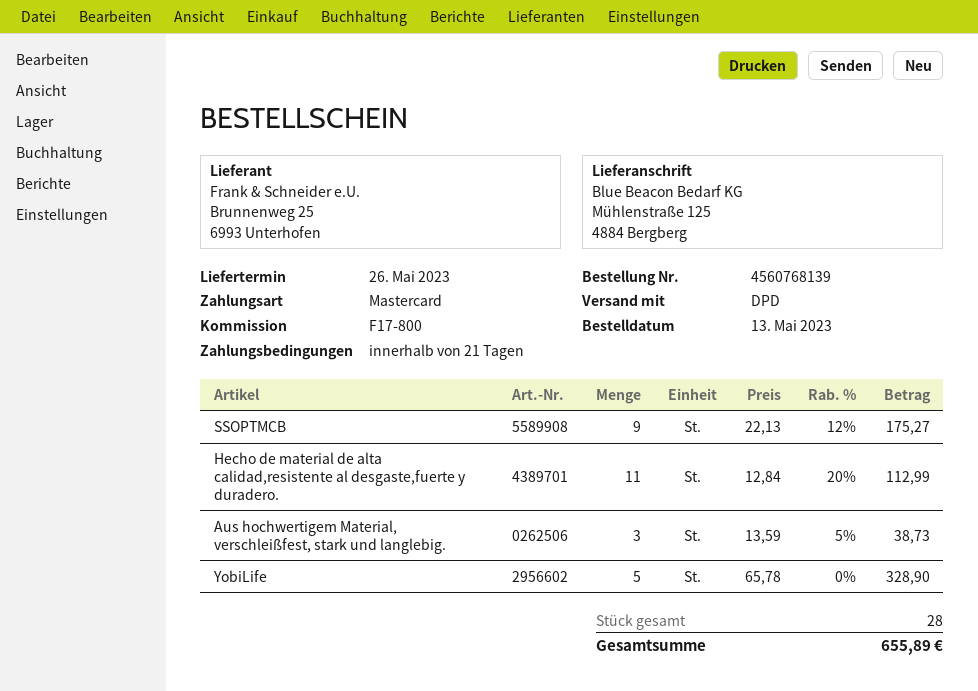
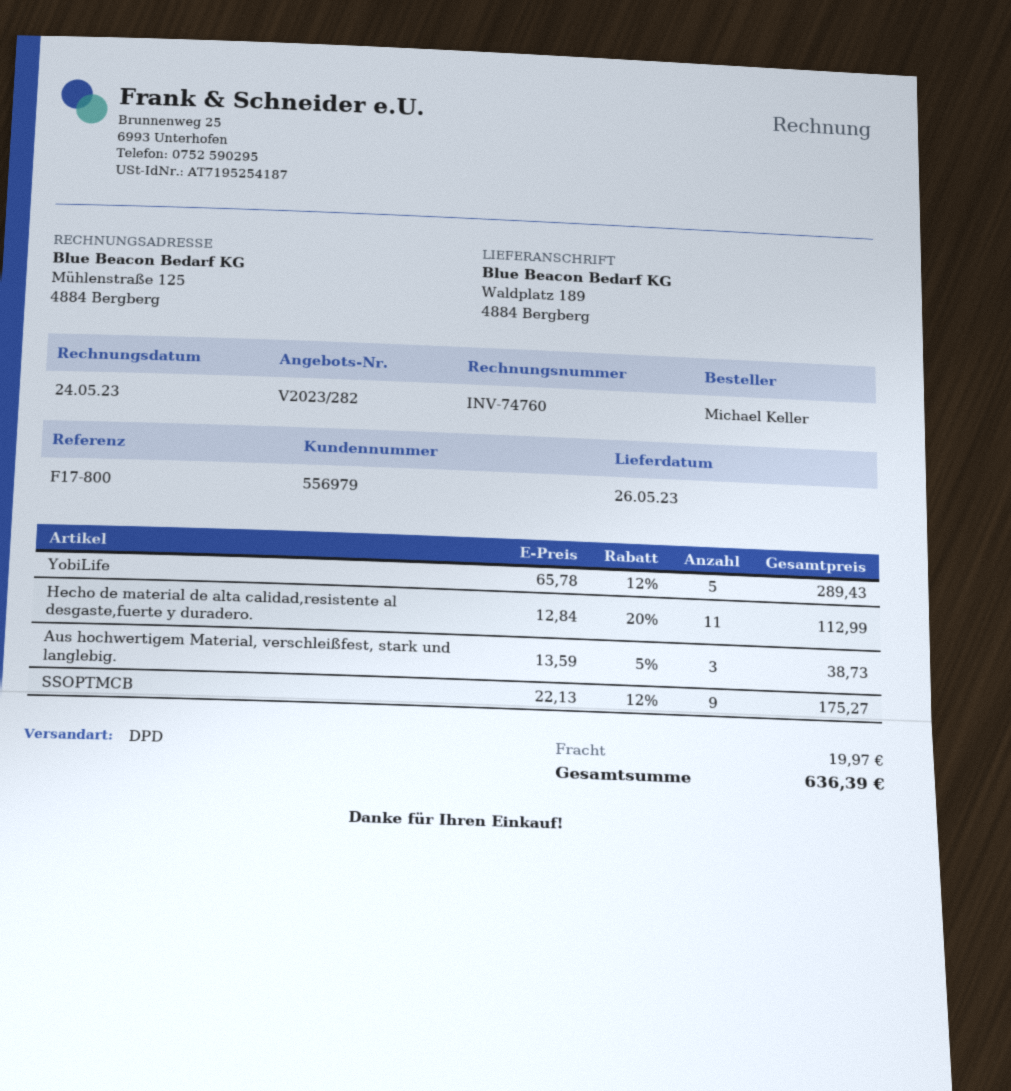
ship to: Mühlenstraße 125, 4884 Bergberg -> Waldplatz 189, 4884 Bergberg
YobiLife: 5 x 65.78 = 328.90 -> 5 x 65.78 - 12% = 289.43
shipping: none -> 19.97
total: 655.89 -> 636.39

